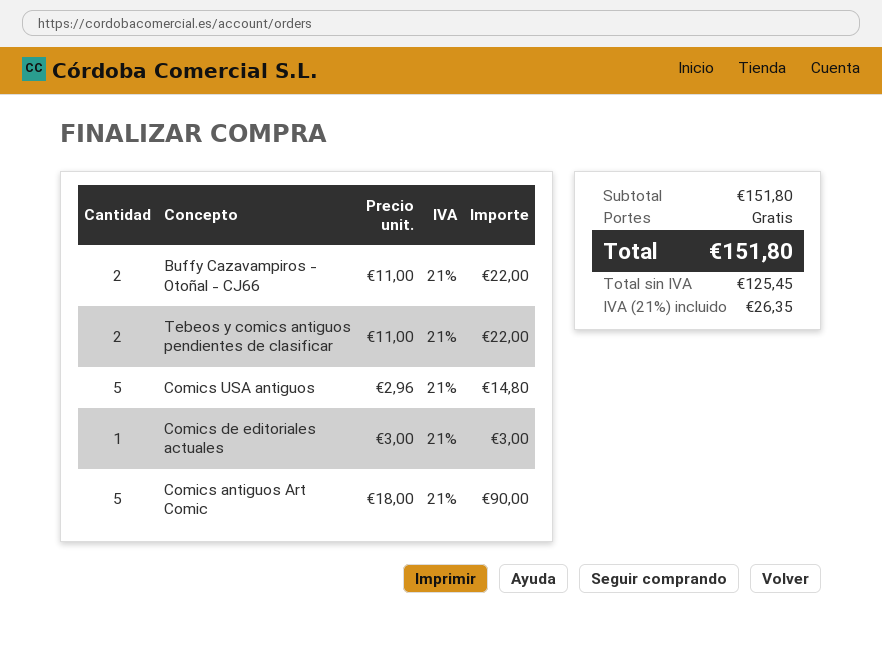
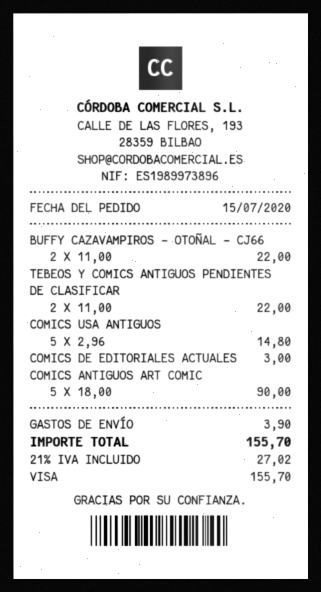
shipping: 0.00 -> 3.90
tax: 21% = 26.35 -> 21% = 27.02
total: 151.80 -> 155.70

